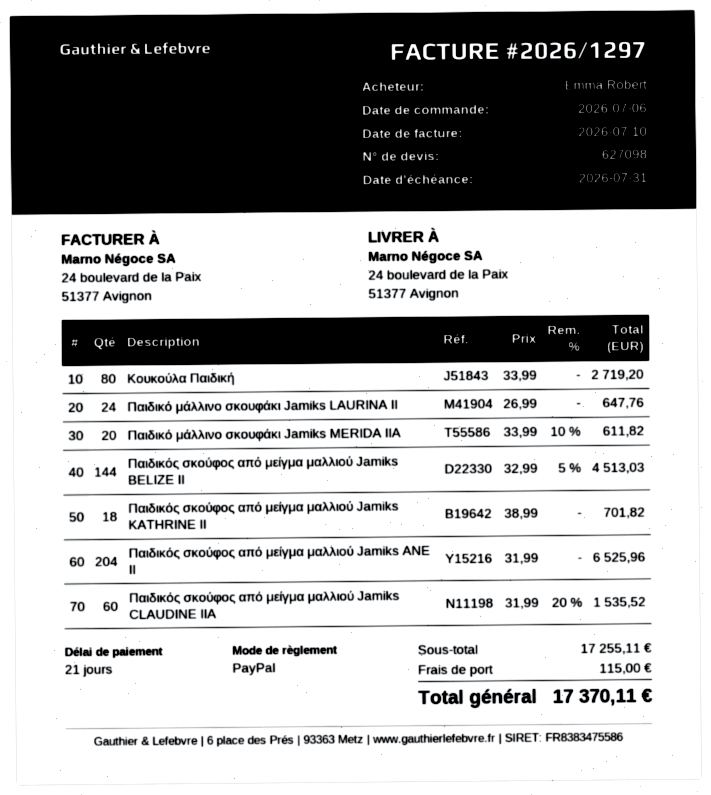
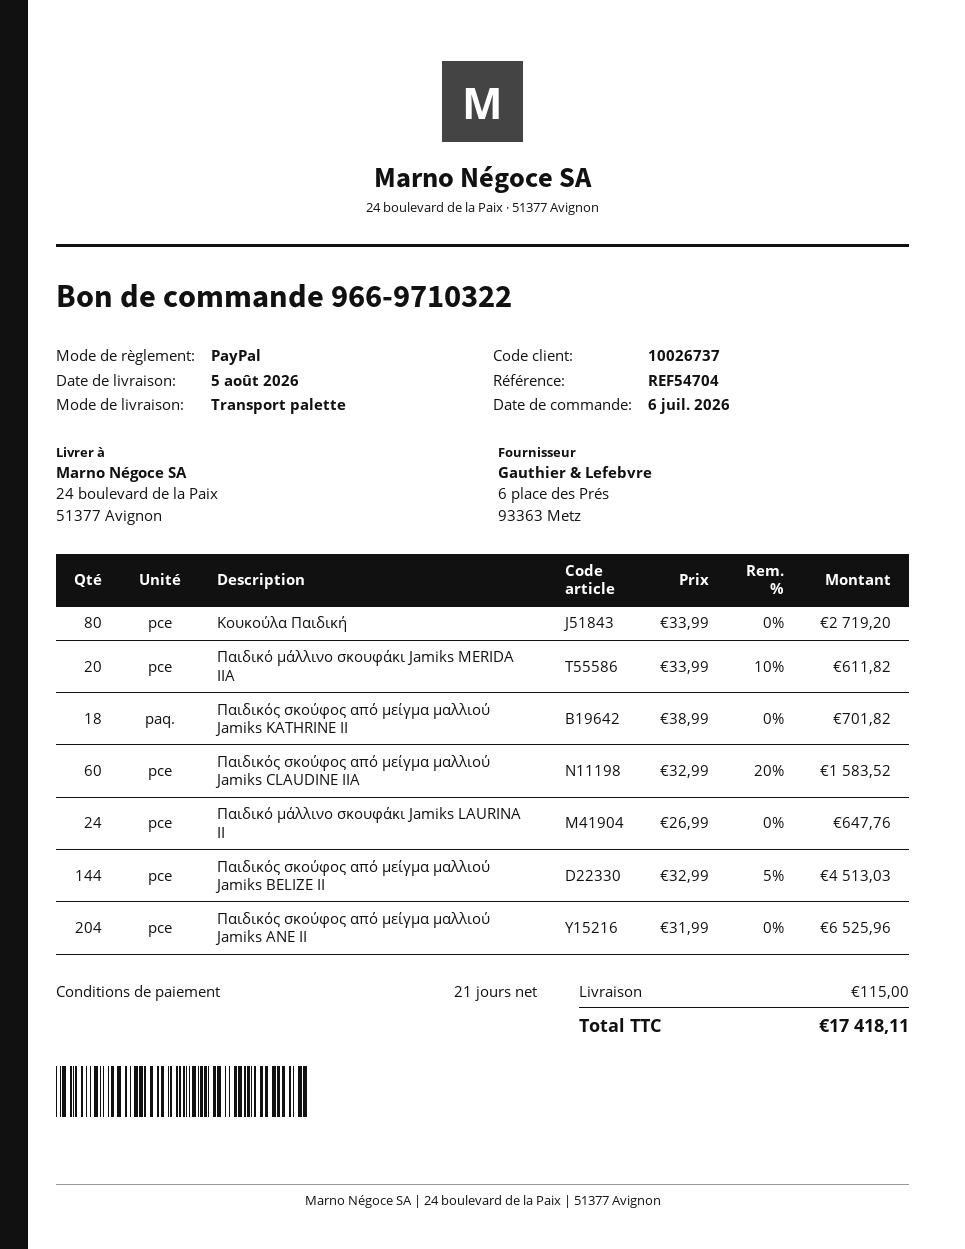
Παιδικός σκούφος από μείγμα μαλλιού Jamiks CLAUDINE IIA: 60 x 31.99 - 20% = 1535.52 -> 60 x 32.99 - 20% = 1583.52
total: 17370.11 -> 17418.11

